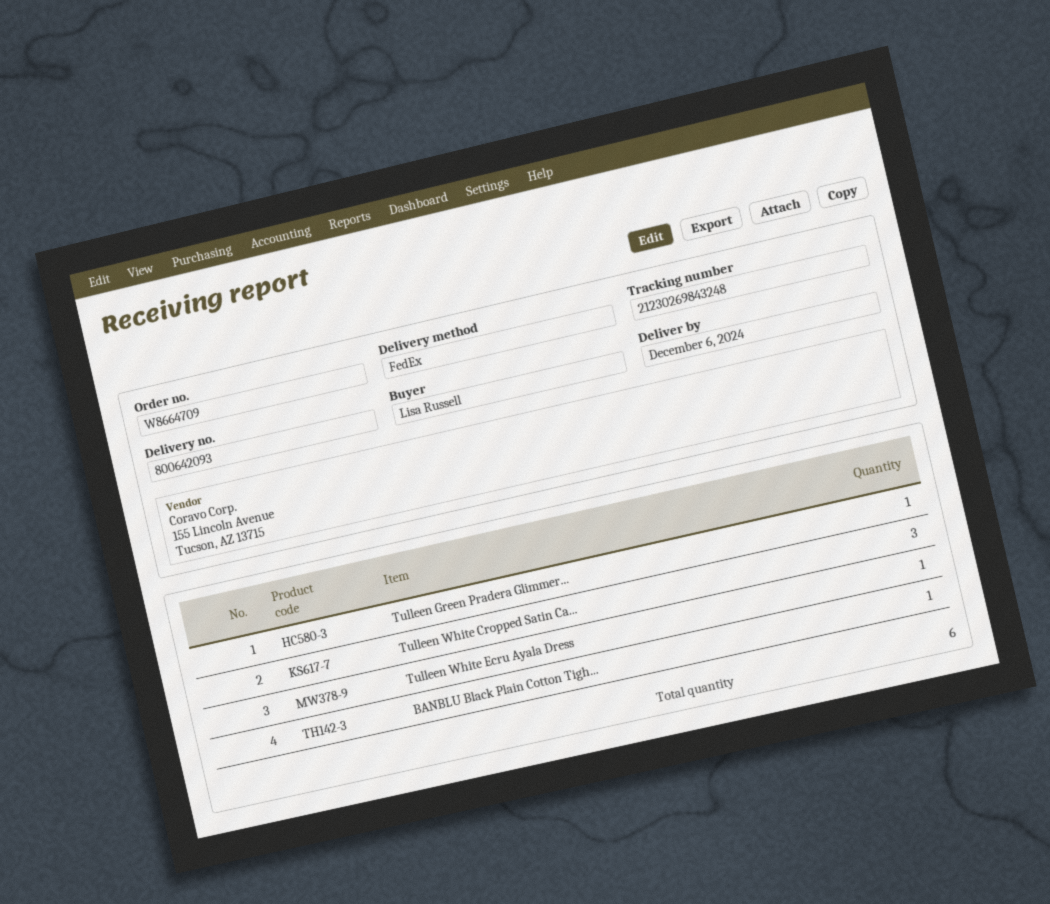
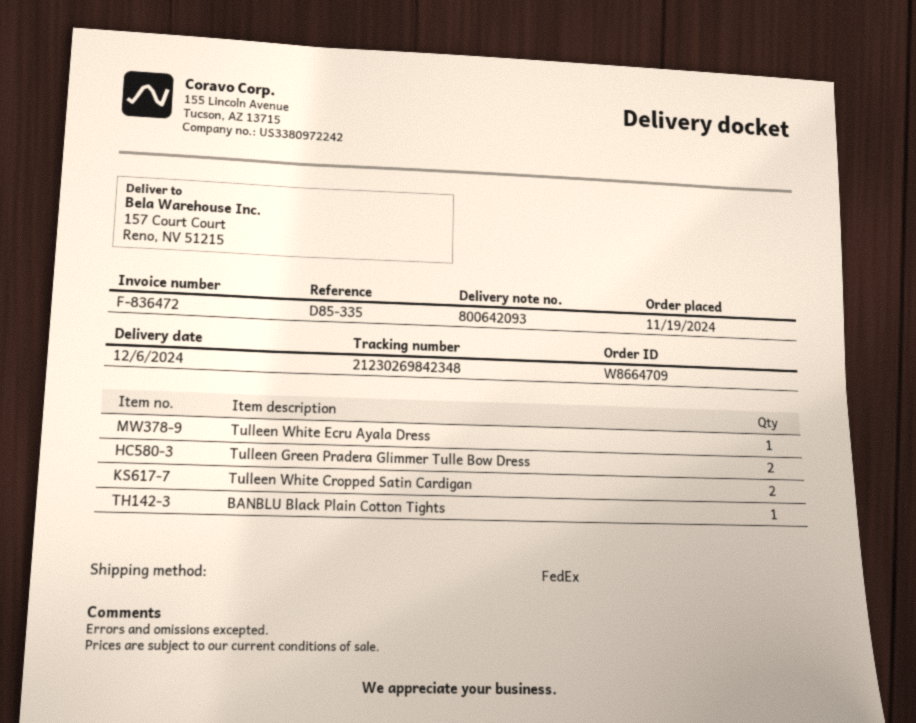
tracking number: 21230269843248 -> 21230269842348
Tulleen Green Pradera Glimmer...: 1 -> 2
Tulleen White Cropped Satin Ca...: 3 -> 2

